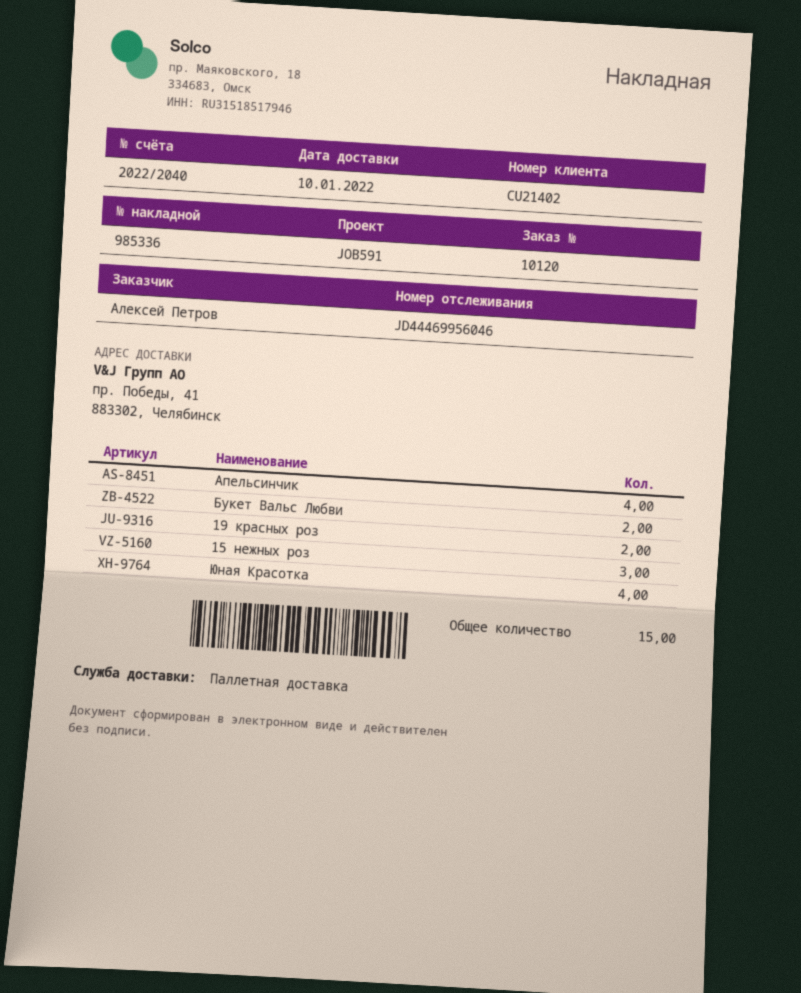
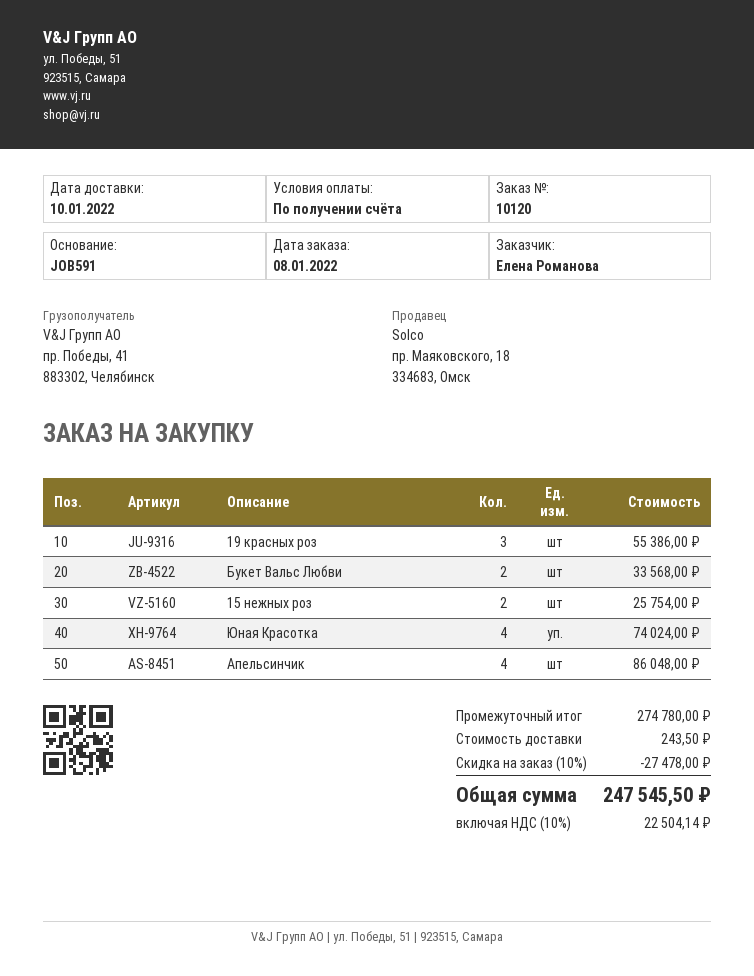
ordered by: Алексей Петров -> Елена Романова
19 красных роз: 2 -> 3
15 нежных роз: 3 -> 2

